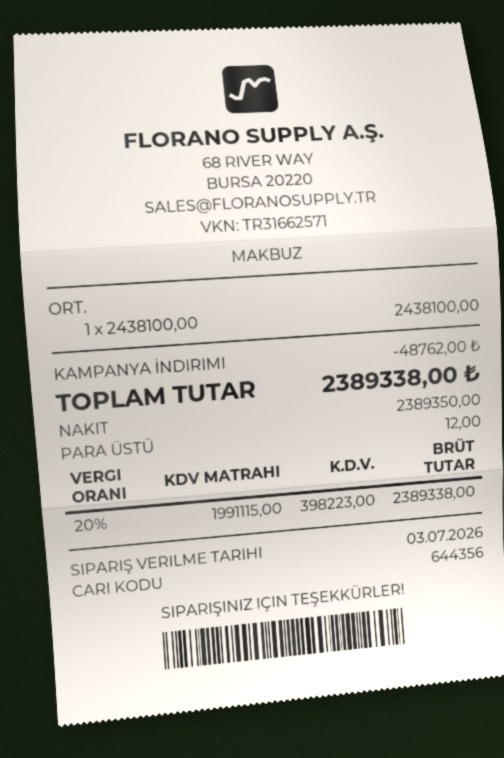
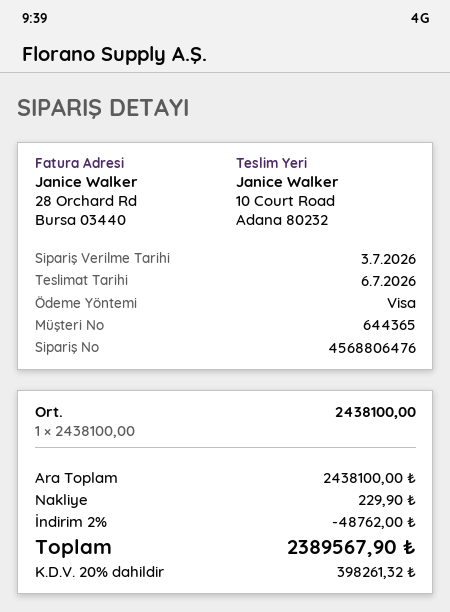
customer number: 644356 -> 644365
payment method: cash -> Visa
shipping: none -> 229.90
tax: 20% = 398223.00 -> 20% = 398261.32
total: 2389338.00 -> 2389567.90

